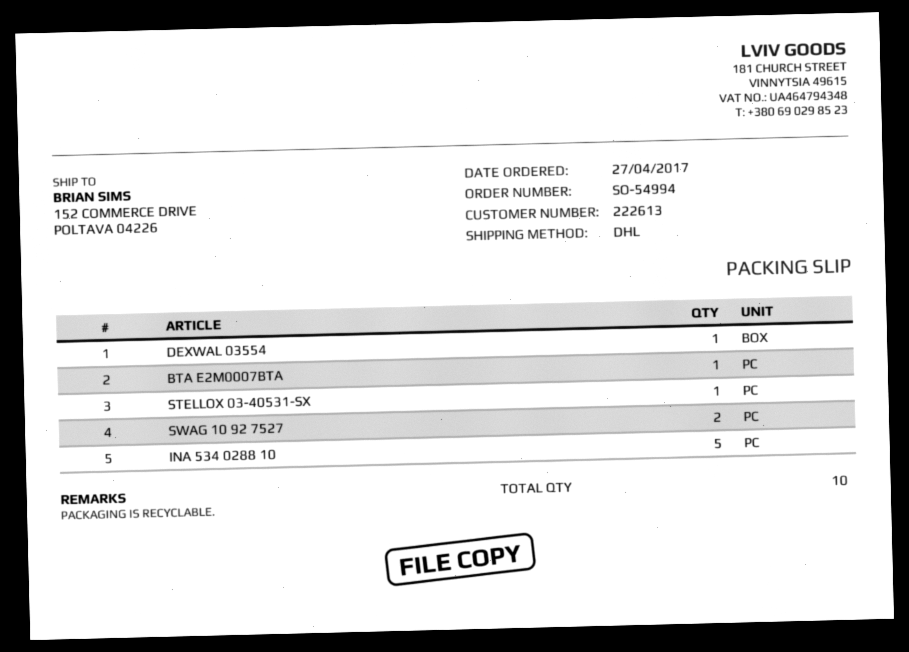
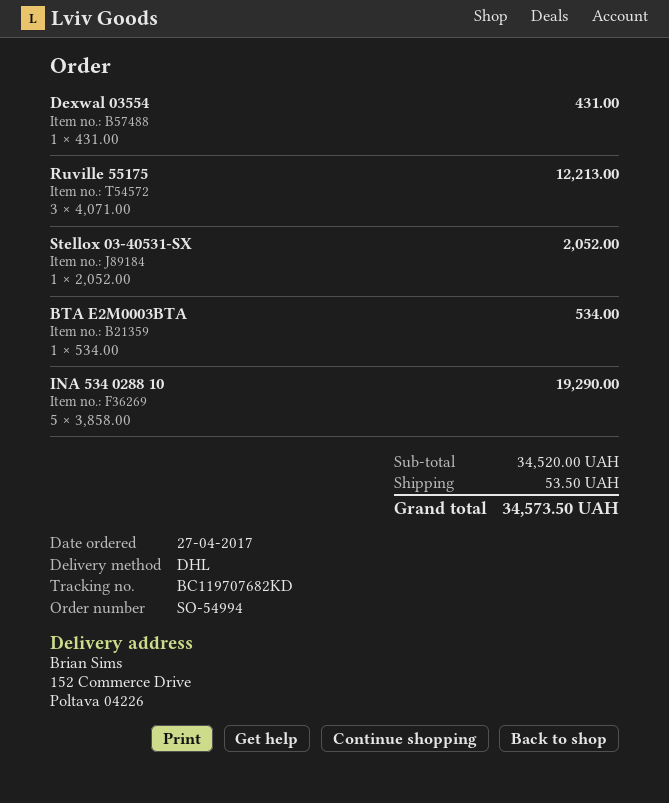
BTA E2M0007BTA: 1 -> none
SWAG 10 92 7527: 2 -> none
Ruville 55175: none -> 3
BTA E2M0003BTA: none -> 1

